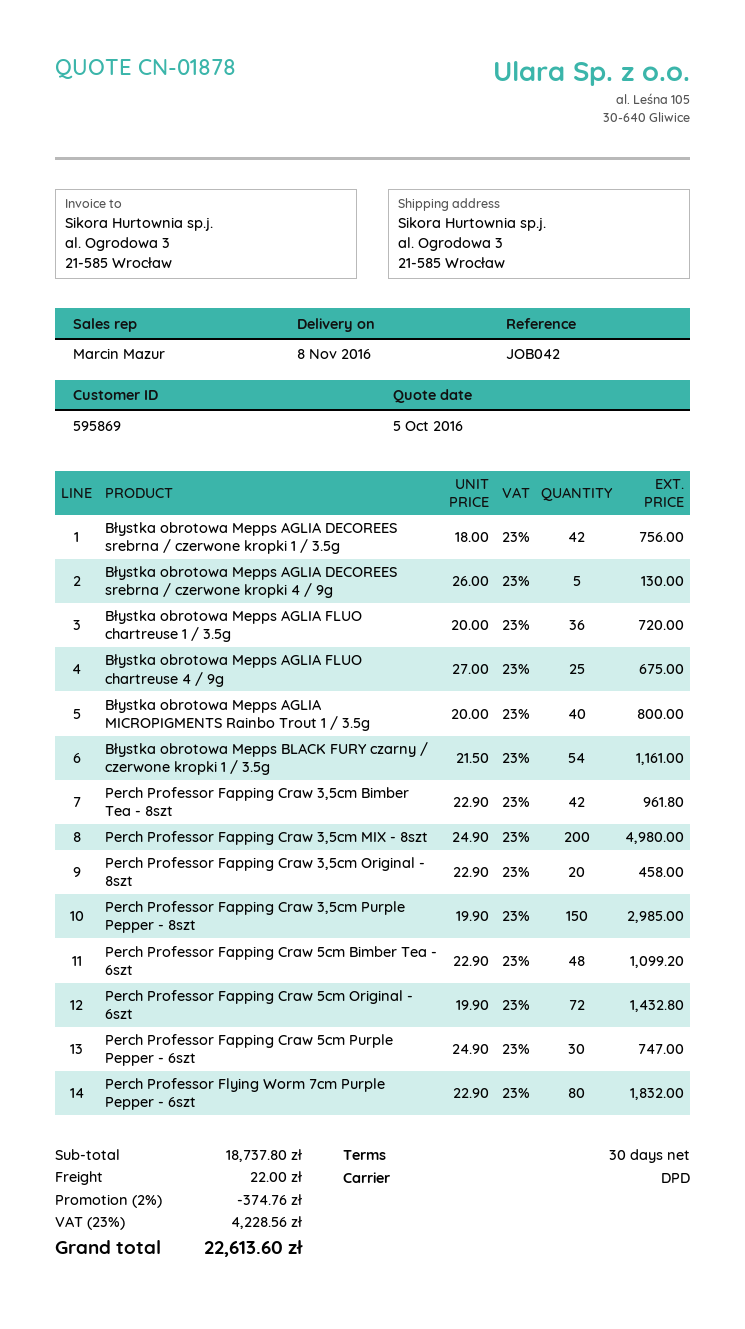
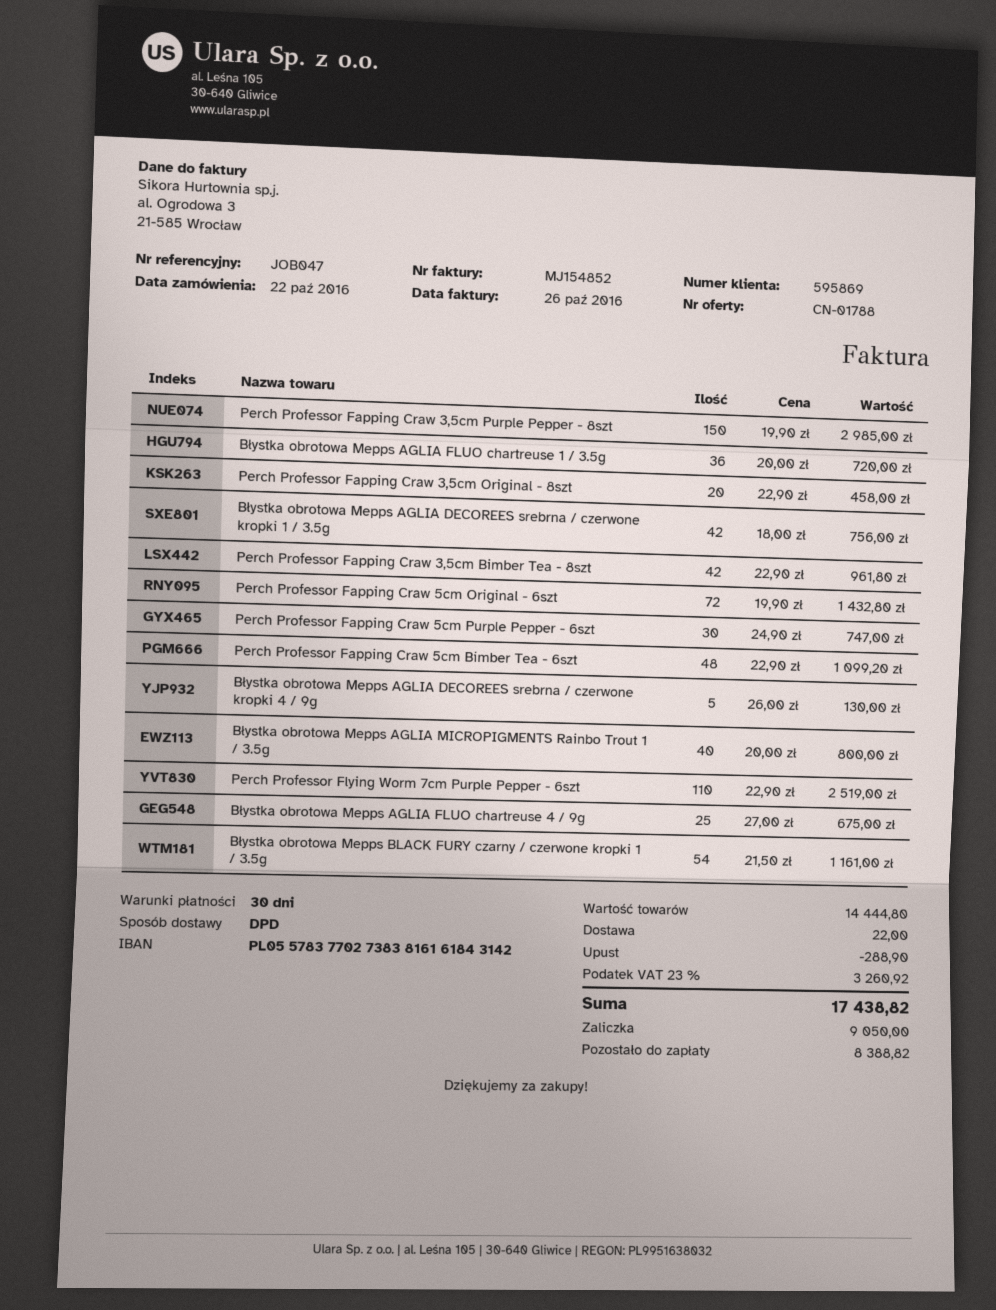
quote number: CN-01878 -> CN-01788
reference: JOB042 -> JOB047
Perch Professor Fapping Craw 3,5cm MIX - 8szt: 200 x 24.90 = 4980.00 -> none
Perch Professor Flying Worm 7cm Purple Pepper - 6szt: 80 x 22.90 = 1832.00 -> 110 x 22.90 = 2519.00
subtotal: 18737.80 -> 14444.80
discount: 374.76 -> 288.90
tax: 23% = 4228.56 -> 23% = 3260.92
total: 22613.60 -> 17438.82

